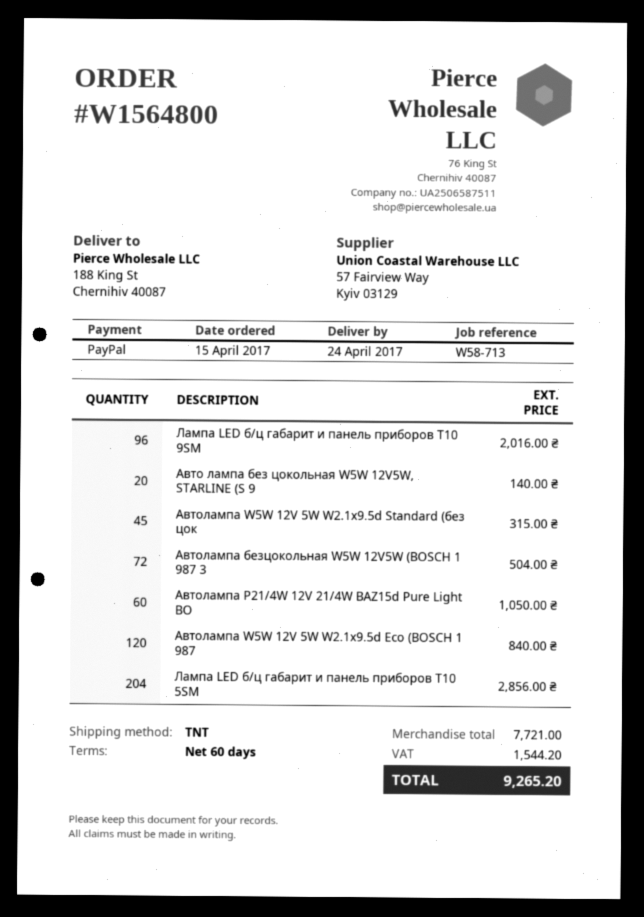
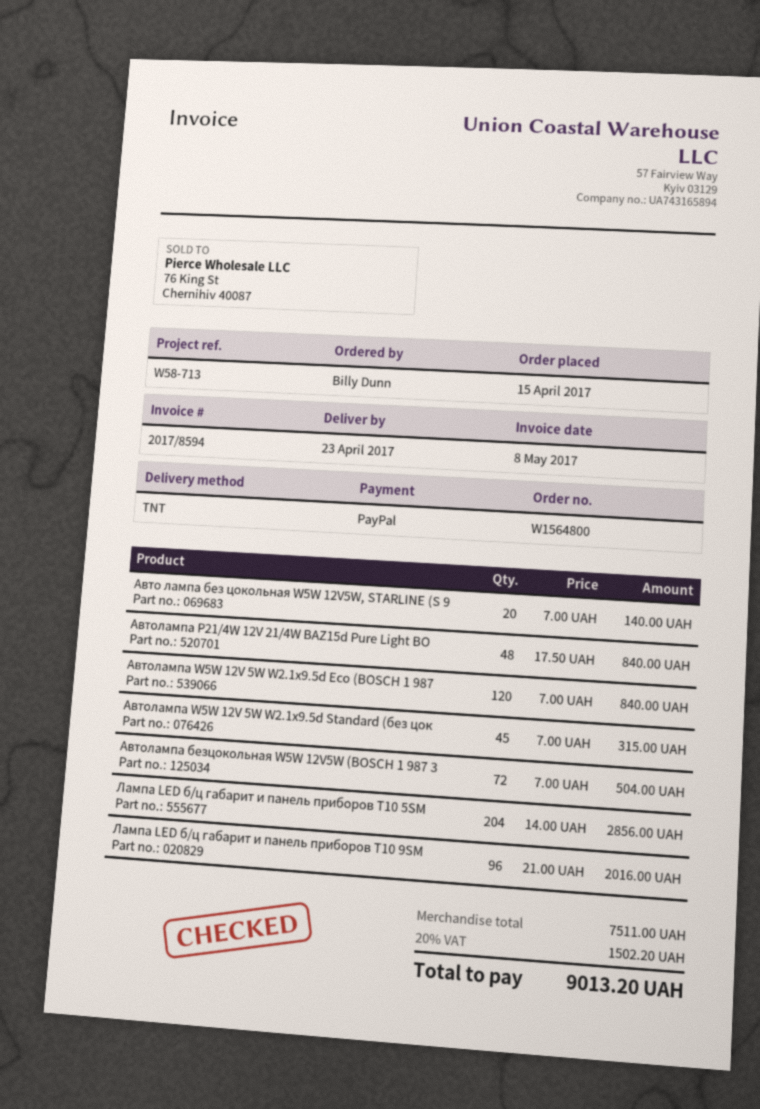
delivery date: 2017-04-24 -> 2017-04-23
Автолампа P21/4W 12V 21/4W BAZ15d Pure Light BO: 60 for 1050.00 -> 48 for 840.00
subtotal: 7721.00 -> 7511.00
tax: 1544.20 -> 1502.20
total: 9265.20 -> 9013.20

